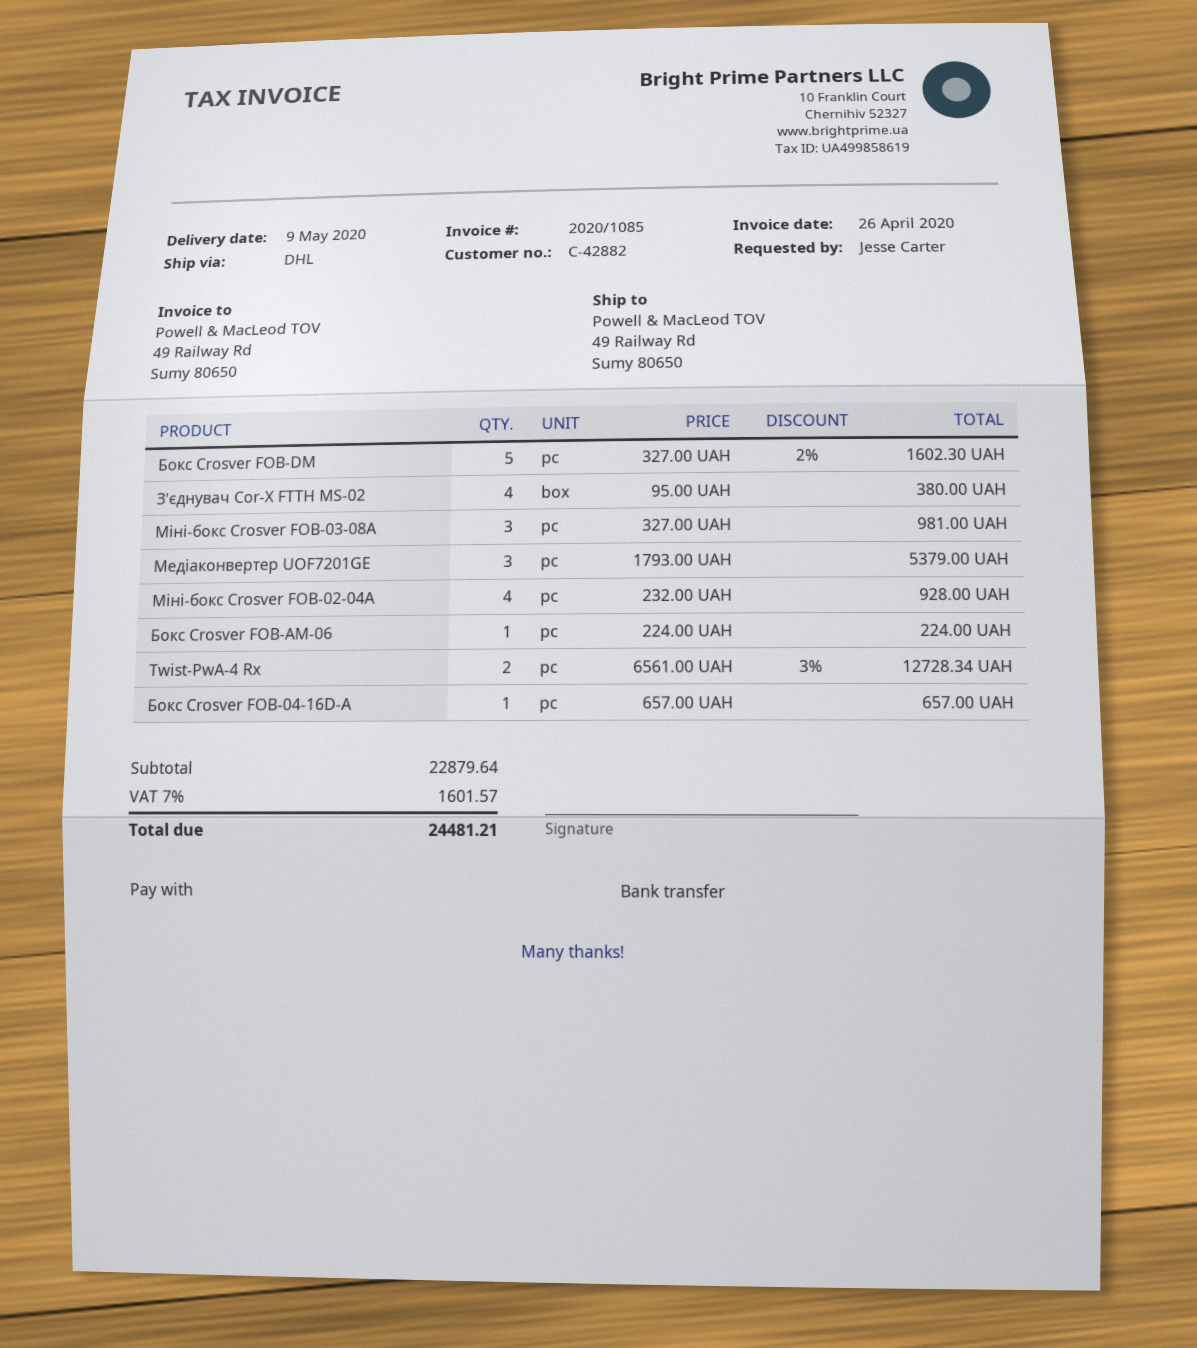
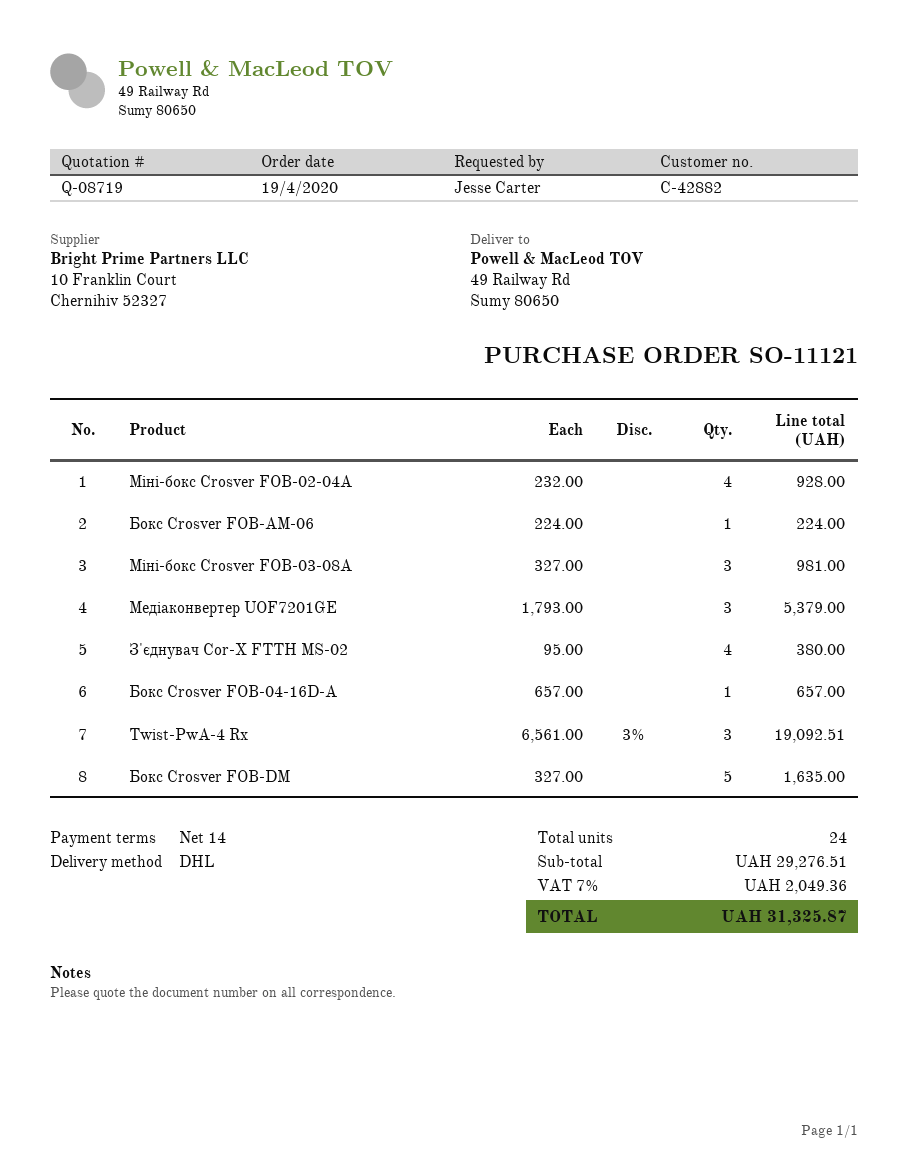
Бокс Crosver FOB-DM: 5 x 327.00 - 2% = 1602.30 -> 5 x 327.00 = 1635.00
Twist-PwA-4 Rx: 2 x 6561.00 - 3% = 12728.34 -> 3 x 6561.00 - 3% = 19092.51
subtotal: 22879.64 -> 29276.51
tax: 7% = 1601.57 -> 7% = 2049.36
total: 24481.21 -> 31325.87

